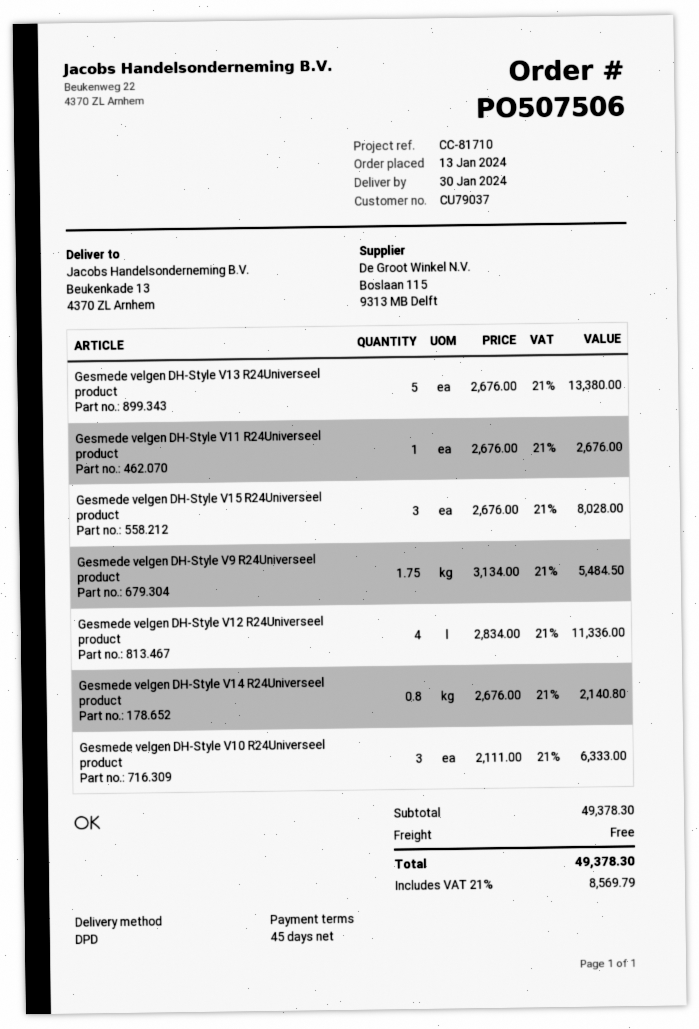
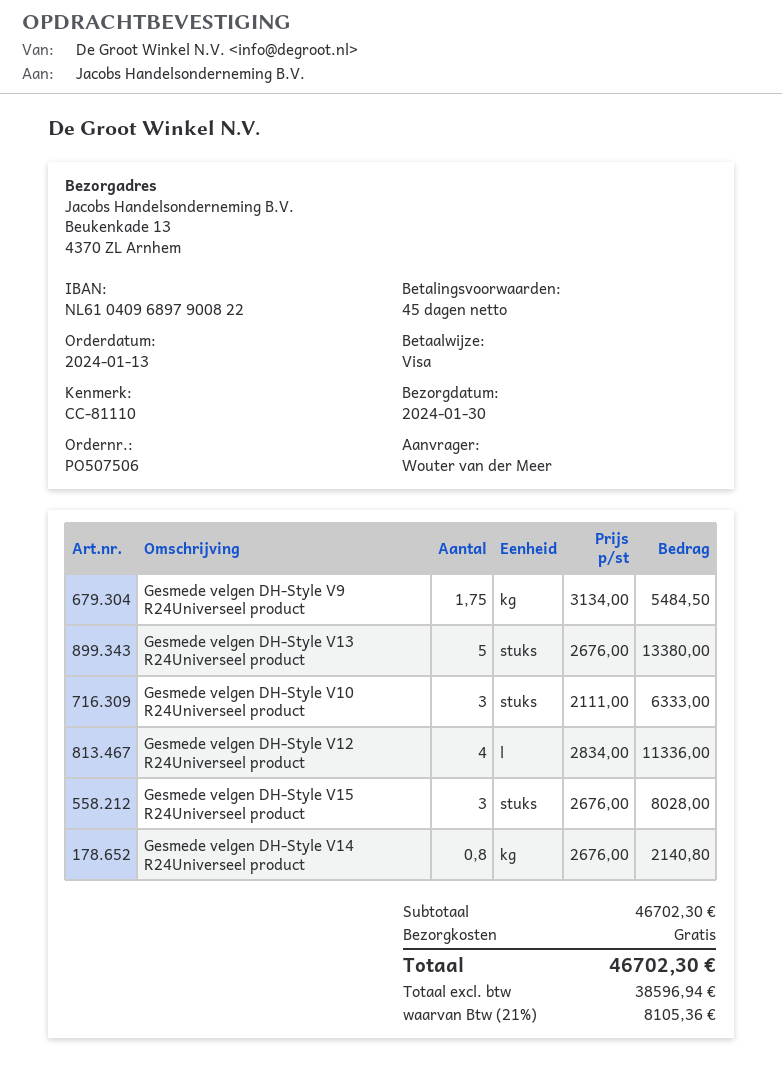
reference: CC-81710 -> CC-81110
Gesmede velgen DH-Style V11 R24Universeel product: 1 x 2676.00 = 2676.00 -> none
subtotal: 49378.30 -> 46702.30
tax: 21% = 8569.79 -> 21% = 8105.36
total: 49378.30 -> 46702.30

